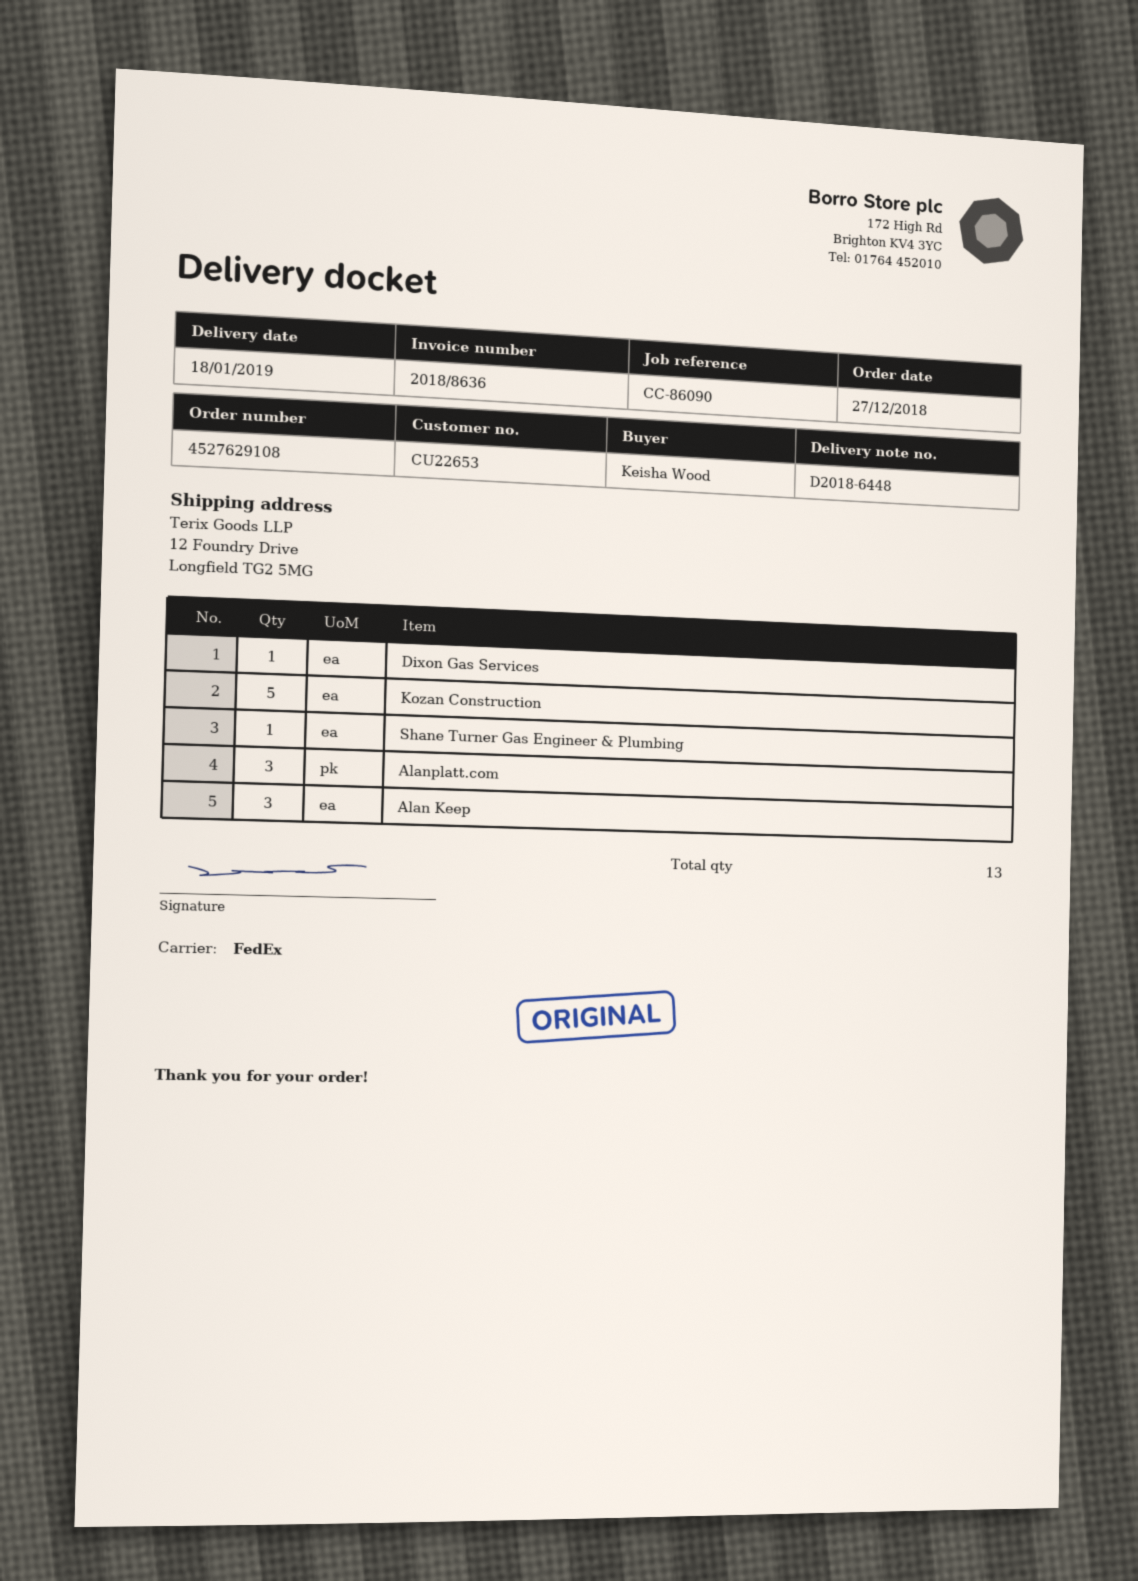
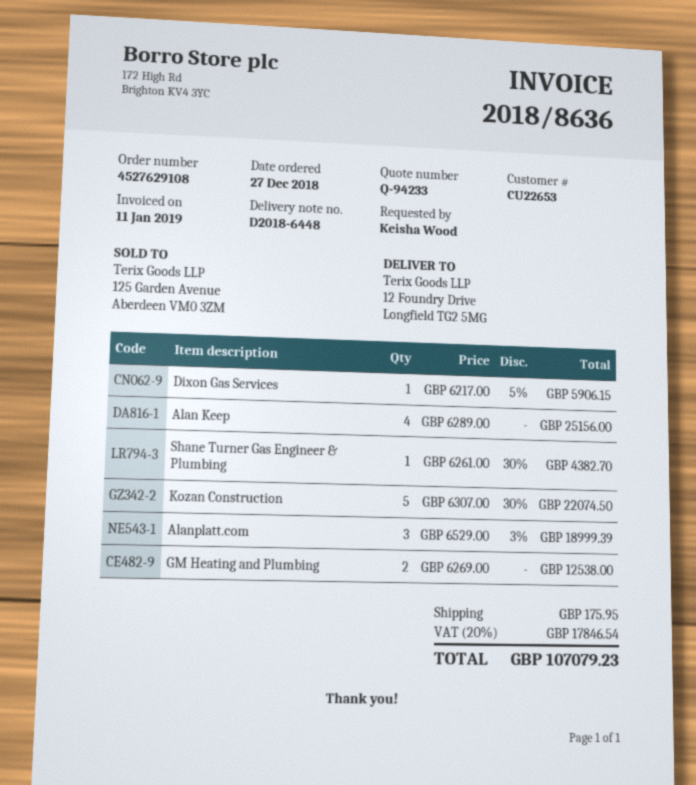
Alan Keep: 3 -> 4
GM Heating and Plumbing: none -> 2

